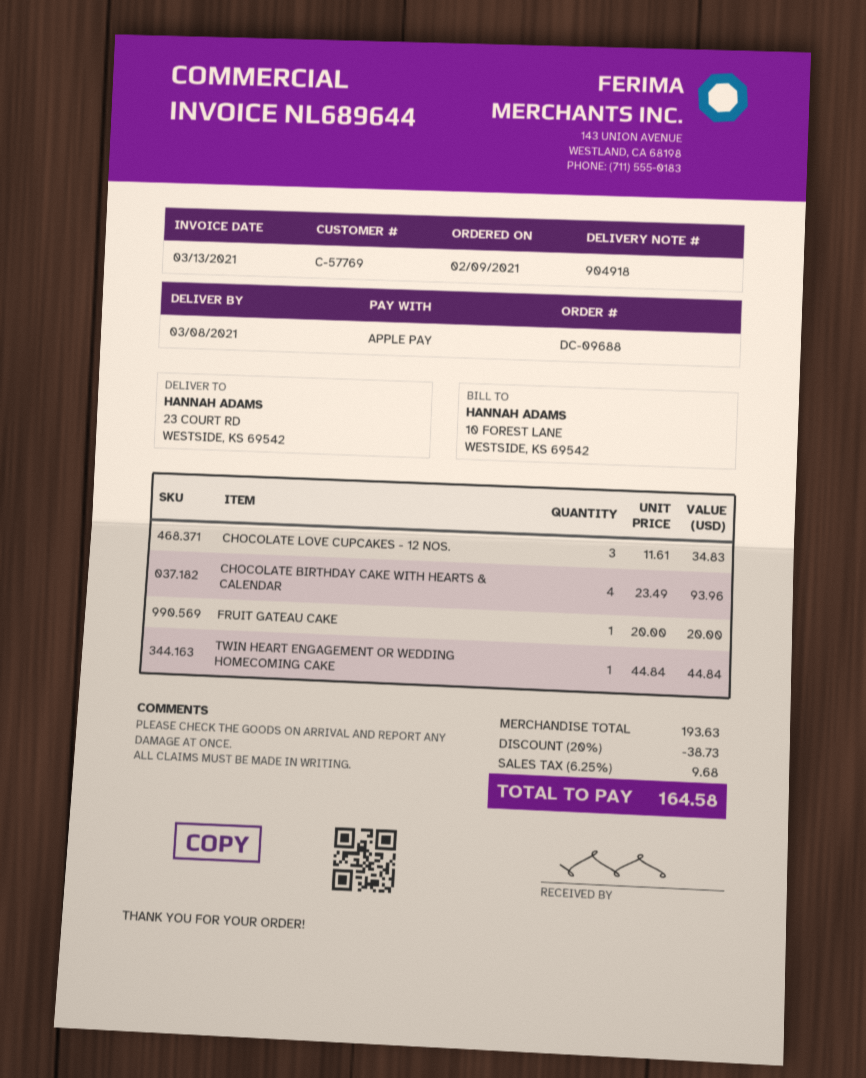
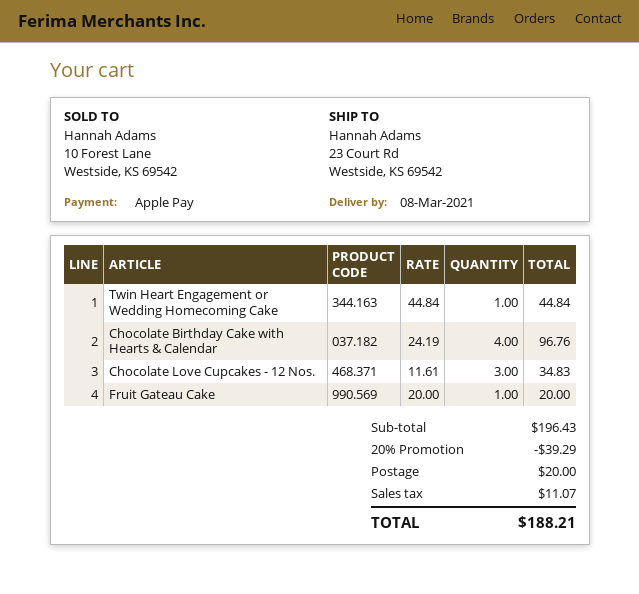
CHOCOLATE BIRTHDAY CAKE WITH HEARTS & CALENDAR: 4 x 23.49 = 93.96 -> 4 x 24.19 = 96.76
subtotal: 193.63 -> 196.43
discount: 20% = 38.73 -> 20% = 39.29
shipping: none -> 20.00
tax: 9.68 -> 11.07
total: 164.58 -> 188.21

